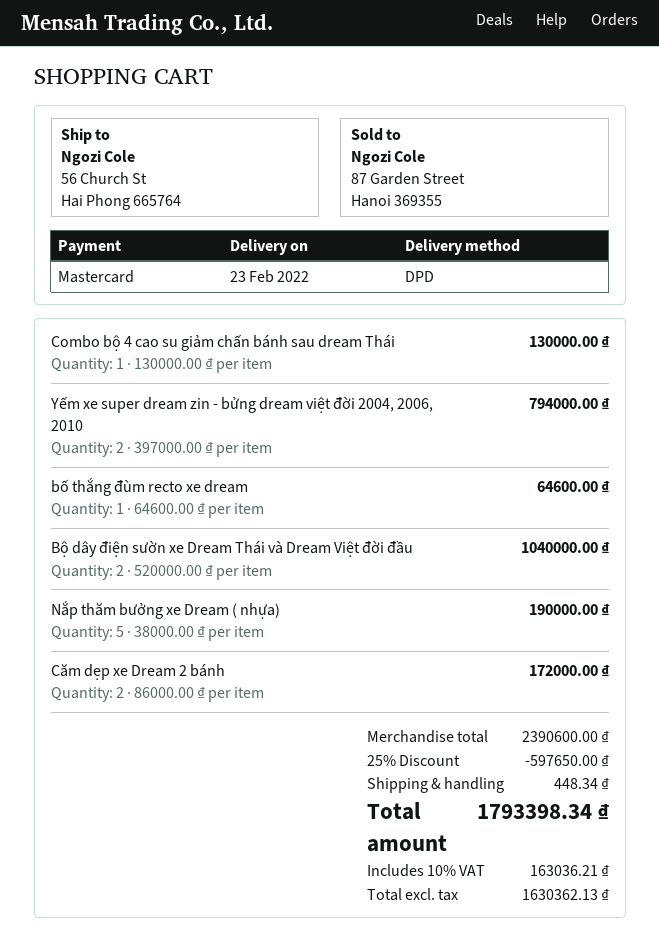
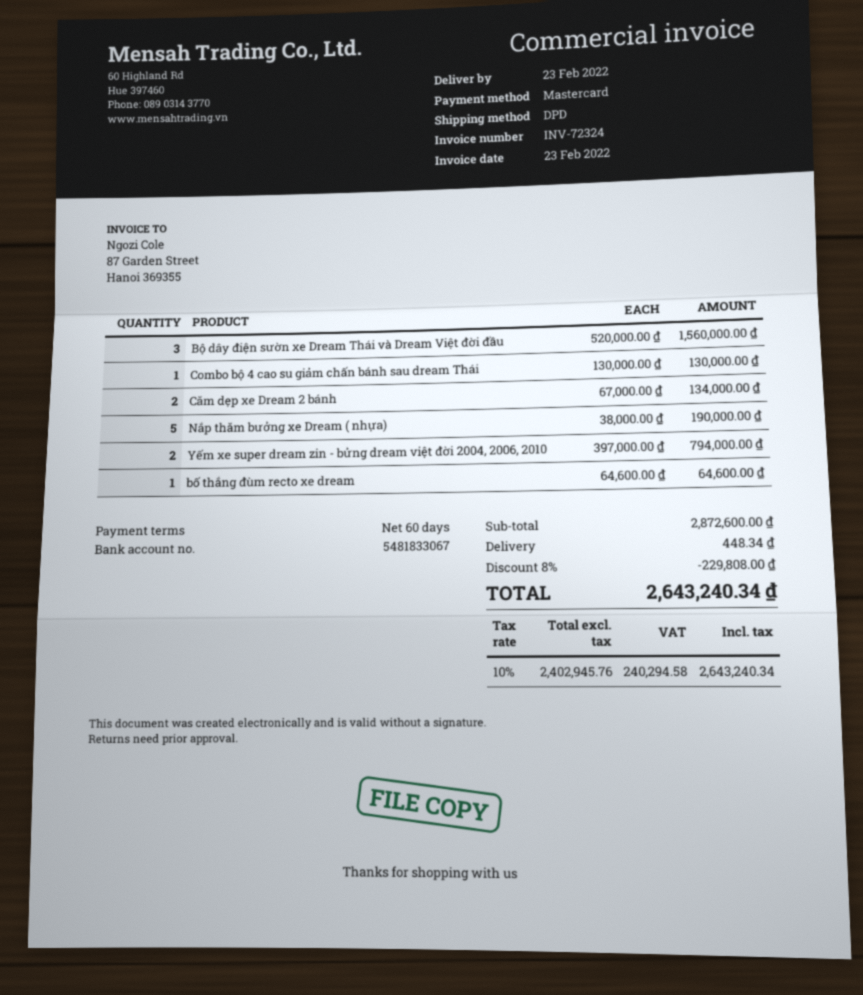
Bộ dây điện sườn xe Dream Thái và Dream Việt đời đầu: 2 x 520000.00 = 1040000.00 -> 3 x 520000.00 = 1560000.00
Căm dẹp xe Dream 2 bánh: 2 x 86000.00 = 172000.00 -> 2 x 67000.00 = 134000.00
subtotal: 2390600.00 -> 2872600.00
discount: 25% = 597650.00 -> 8% = 229808.00
net: 1630362.13 -> 2402945.76
tax: 10% = 163036.21 -> 10% = 240294.58
total: 1793398.34 -> 2643240.34

